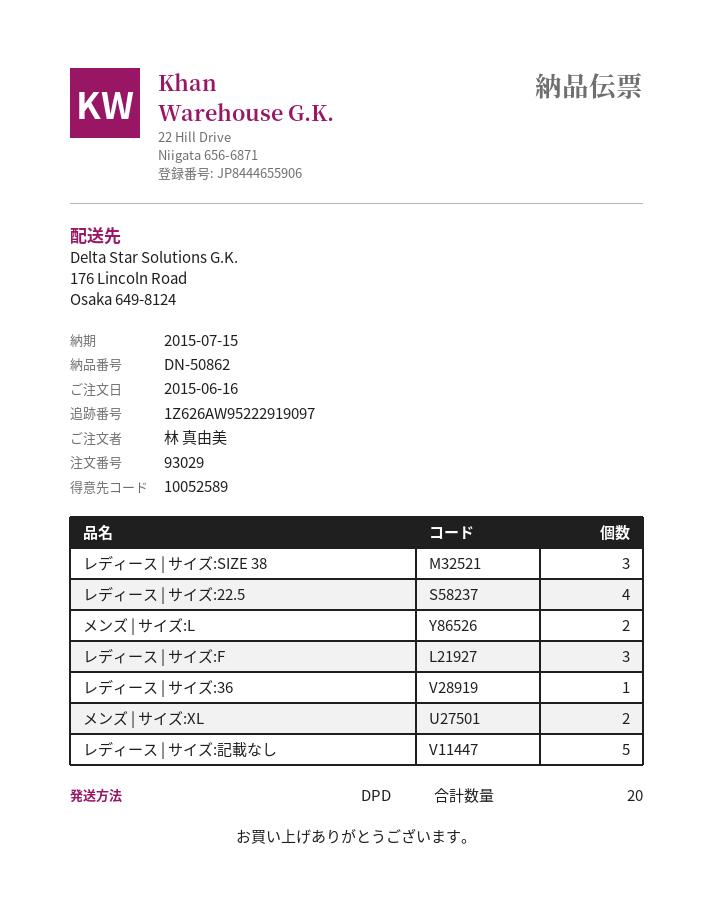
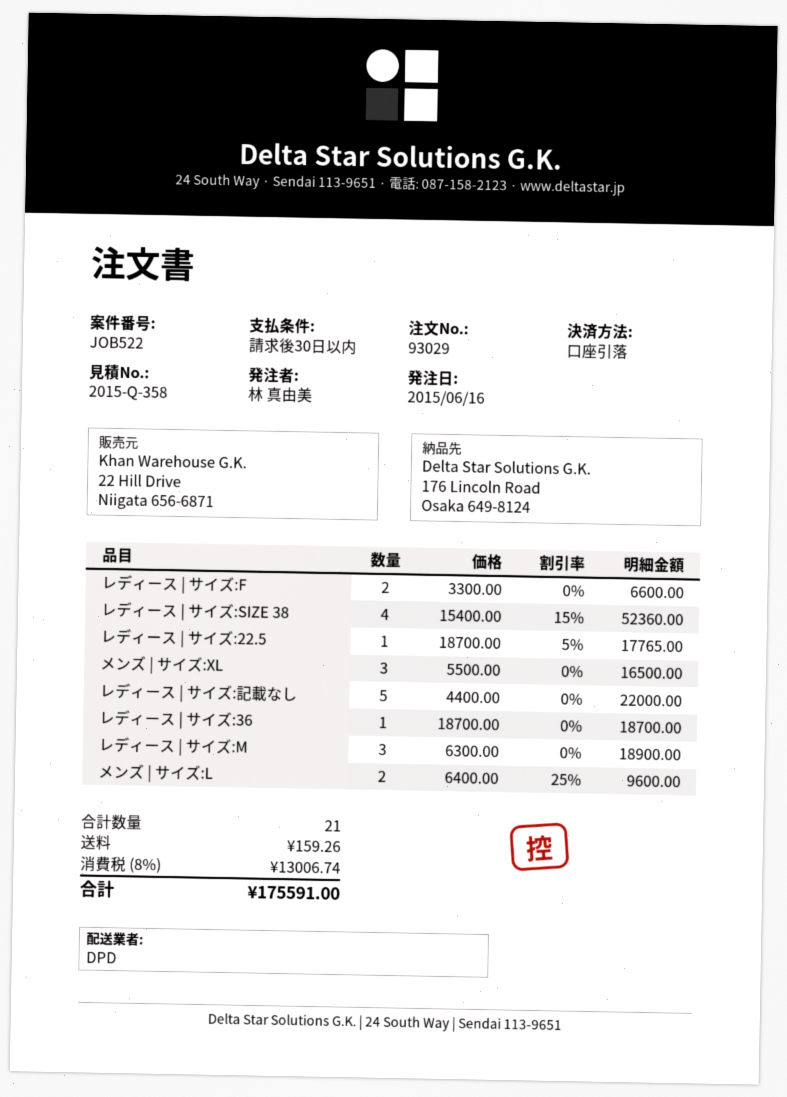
レディース | サイズ:SIZE 38: 3 -> 4
レディース | サイズ:22.5: 4 -> 1
レディース | サイズ:F: 3 -> 2
メンズ | サイズ:XL: 2 -> 3
レディース | サイズ:M: none -> 3
total quantity: 20 -> 21

